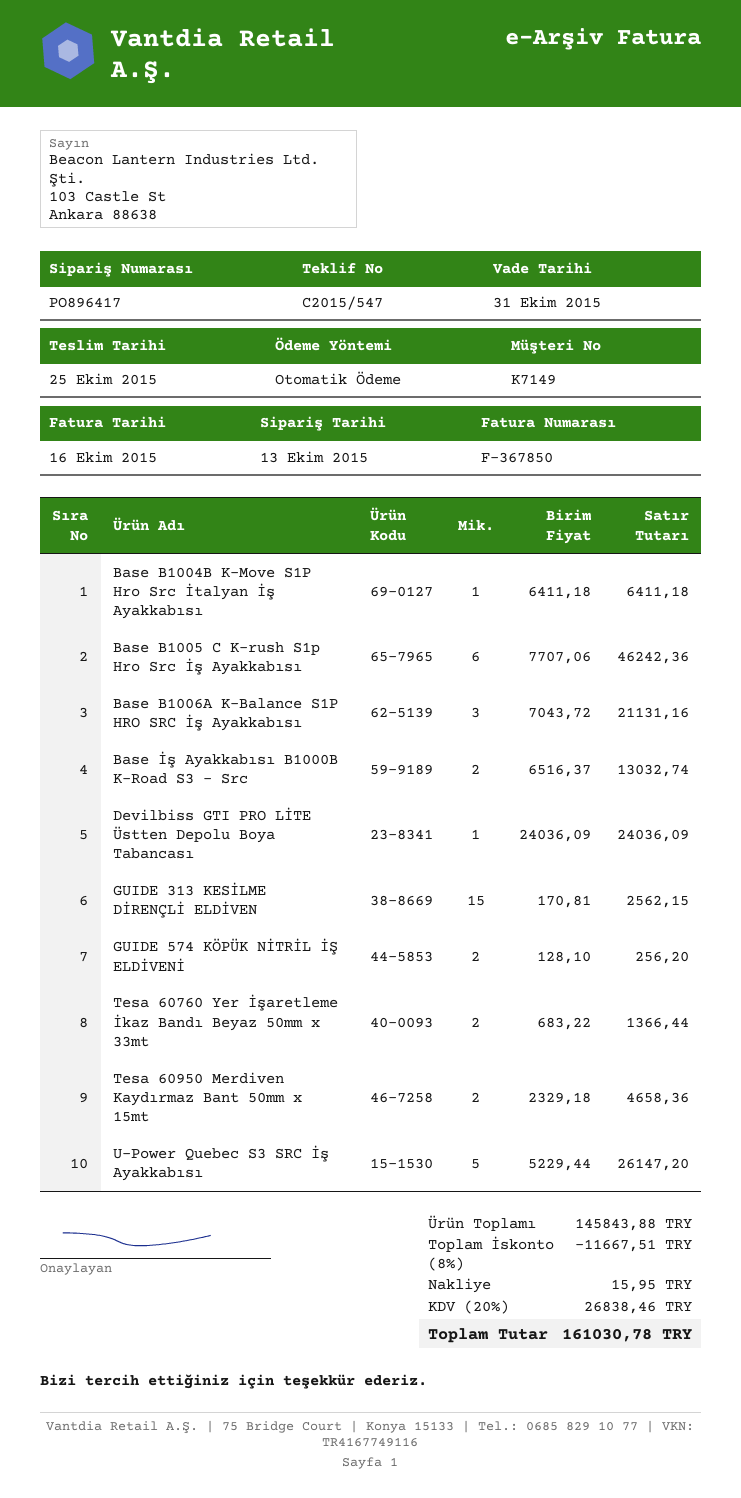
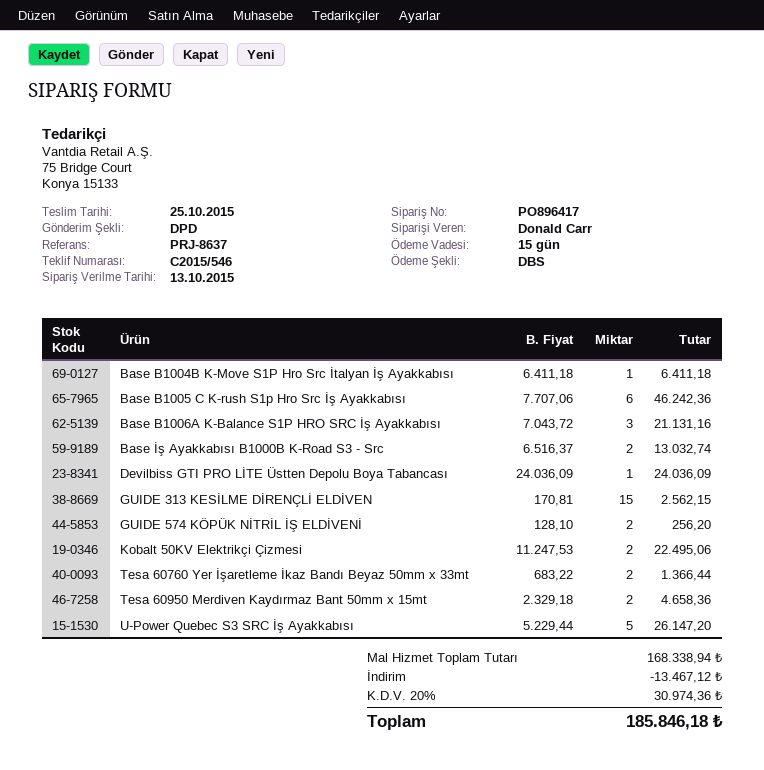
quote number: C2015/547 -> C2015/546
Kobalt 50KV Elektrikçi Çizmesi: none -> 2 x 11247.53 = 22495.06
subtotal: 145843.88 -> 168338.94
discount: 11667.51 -> 13467.12
shipping: 15.95 -> none
tax: 20% = 26838.46 -> 20% = 30974.36
total: 161030.78 -> 185846.18

